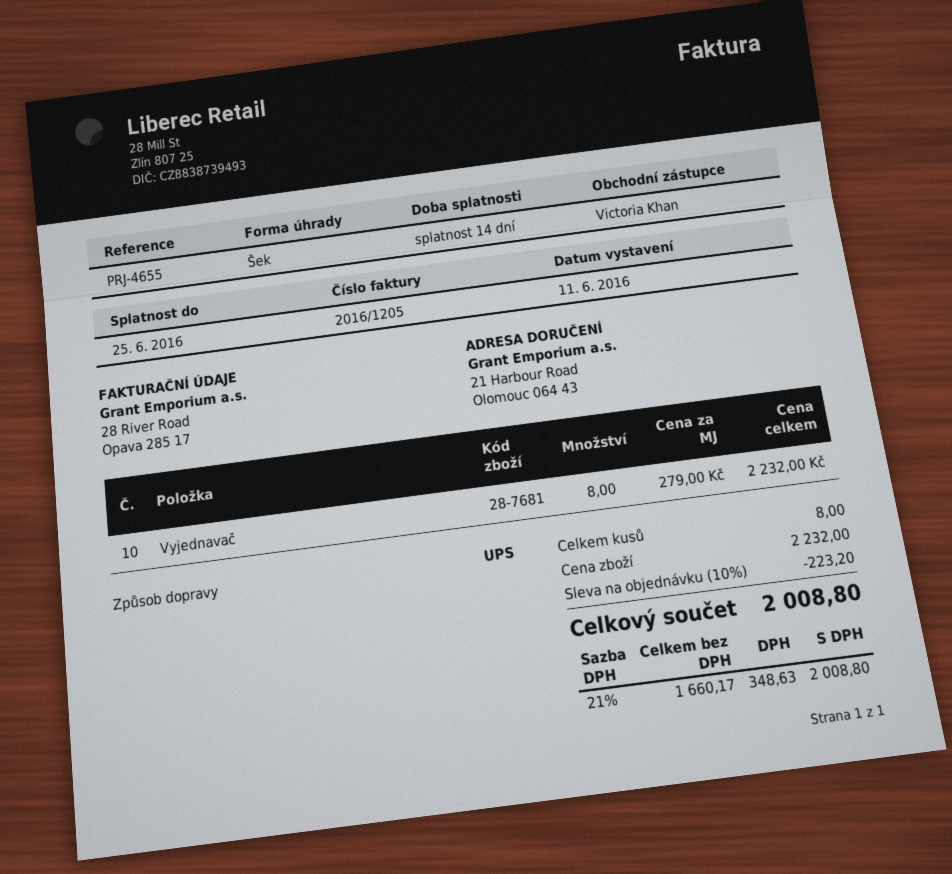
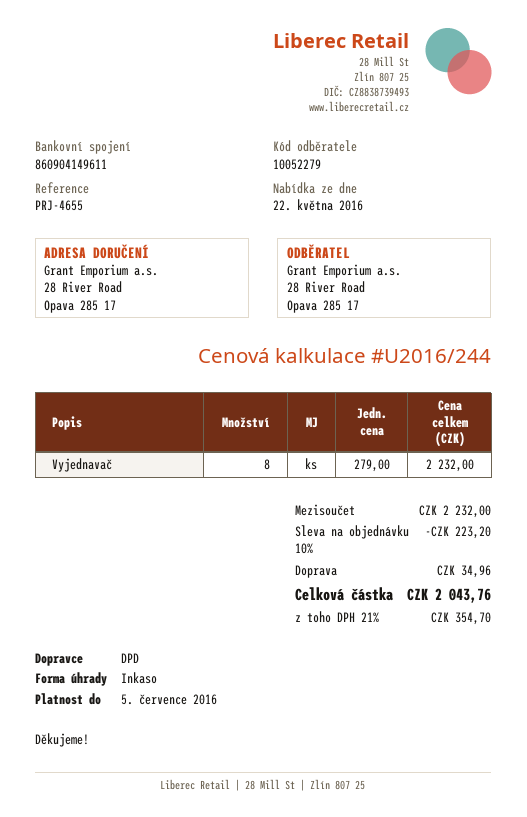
payment method: cheque -> direct debit
shipping method: UPS -> DPD
ship to: 21 Harbour Road, Olomouc 064 43 -> 28 River Road, Opava 285 17
shipping: none -> 34.96
tax: 21% = 348.63 -> 21% = 354.70
total: 2008.80 -> 2043.76

